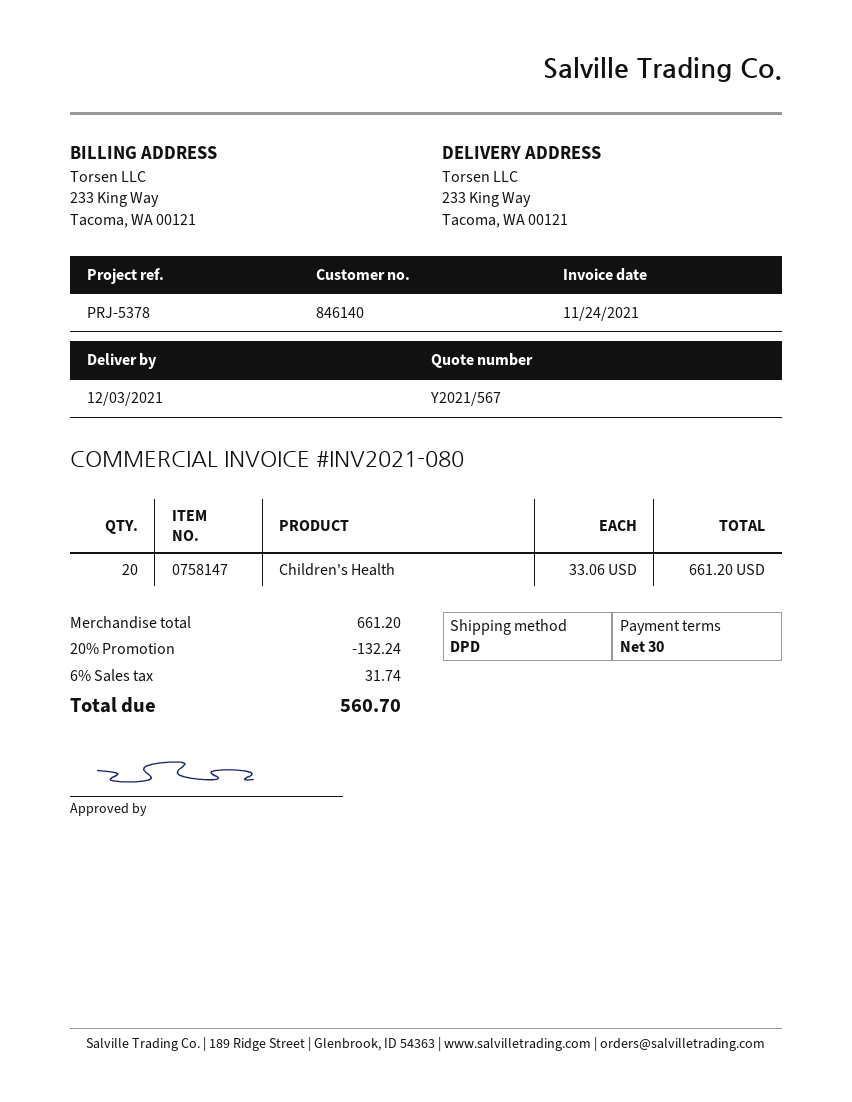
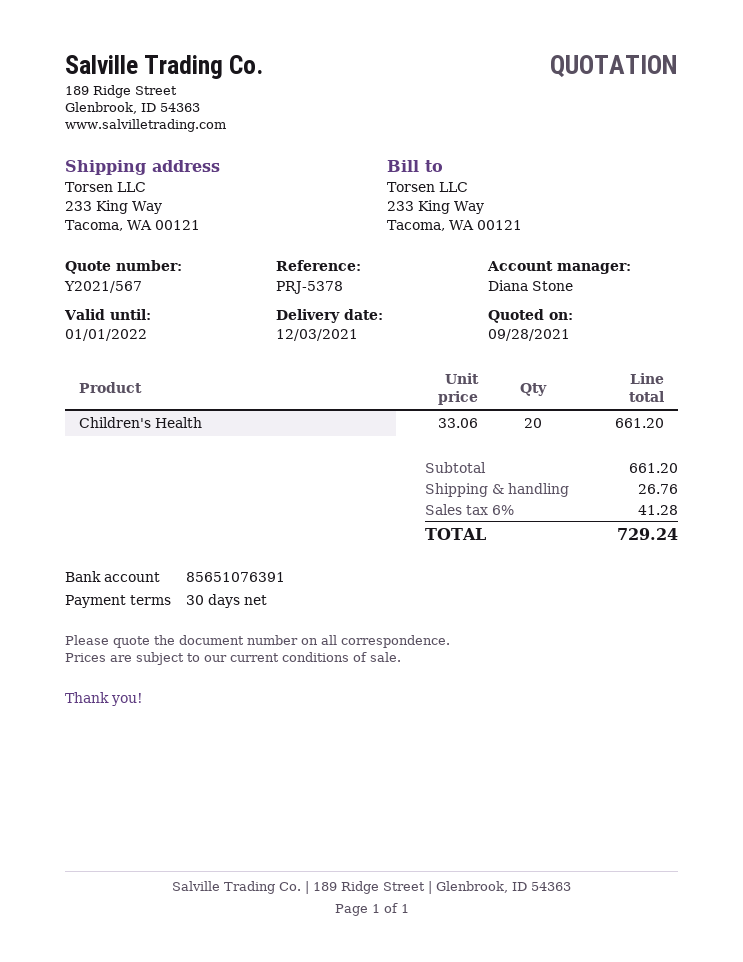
discount: 20% = 132.24 -> none
shipping: none -> 26.76
tax: 6% = 31.74 -> 6% = 41.28
total: 560.70 -> 729.24

